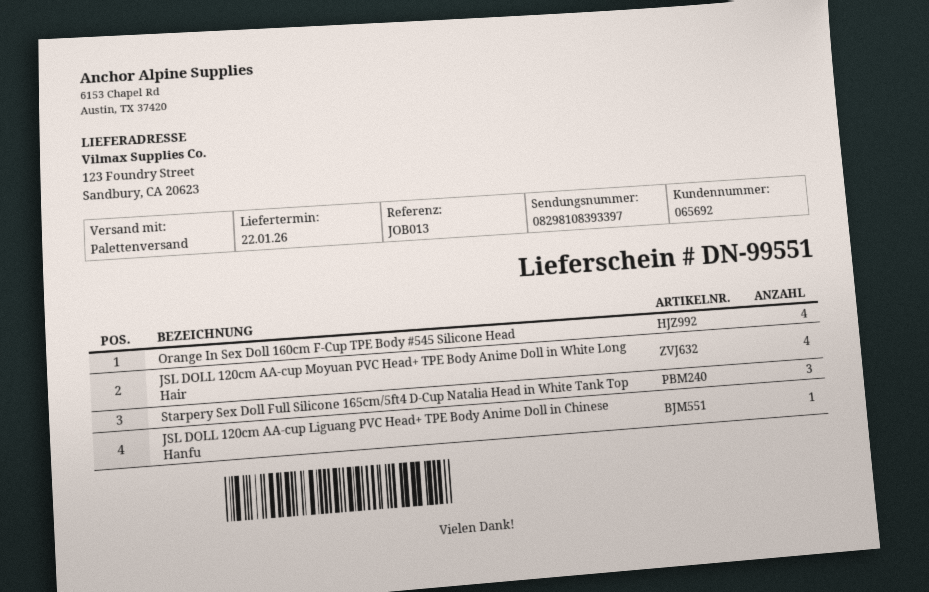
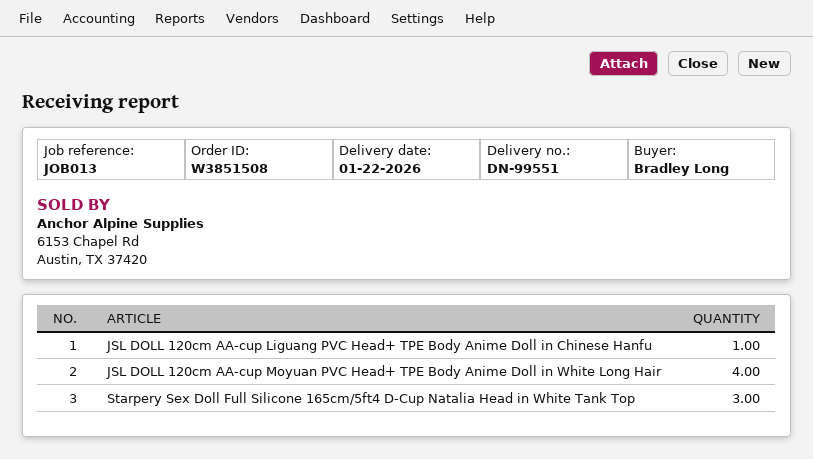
Orange In Sex Doll 160cm F-Cup TPE Body #545 Silicone Head: 4 -> none

